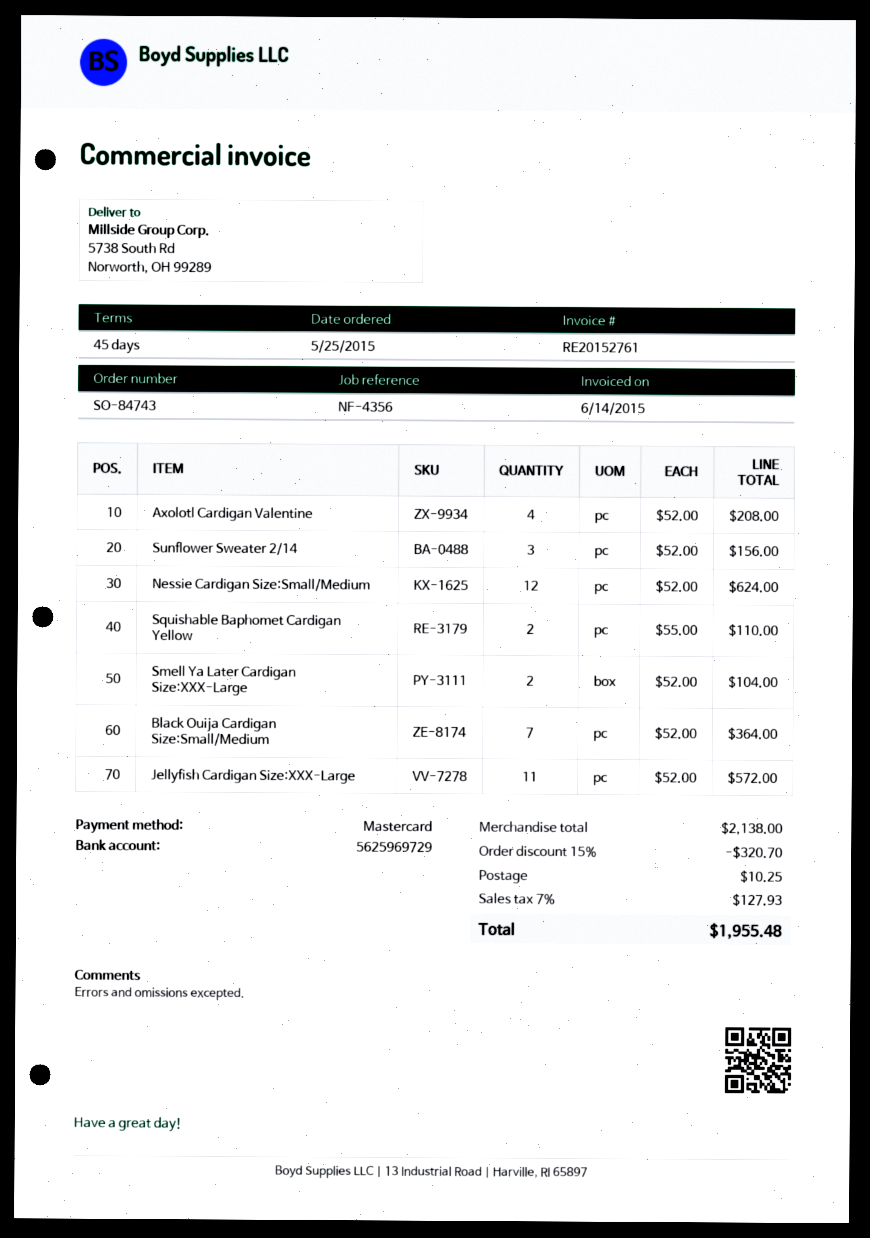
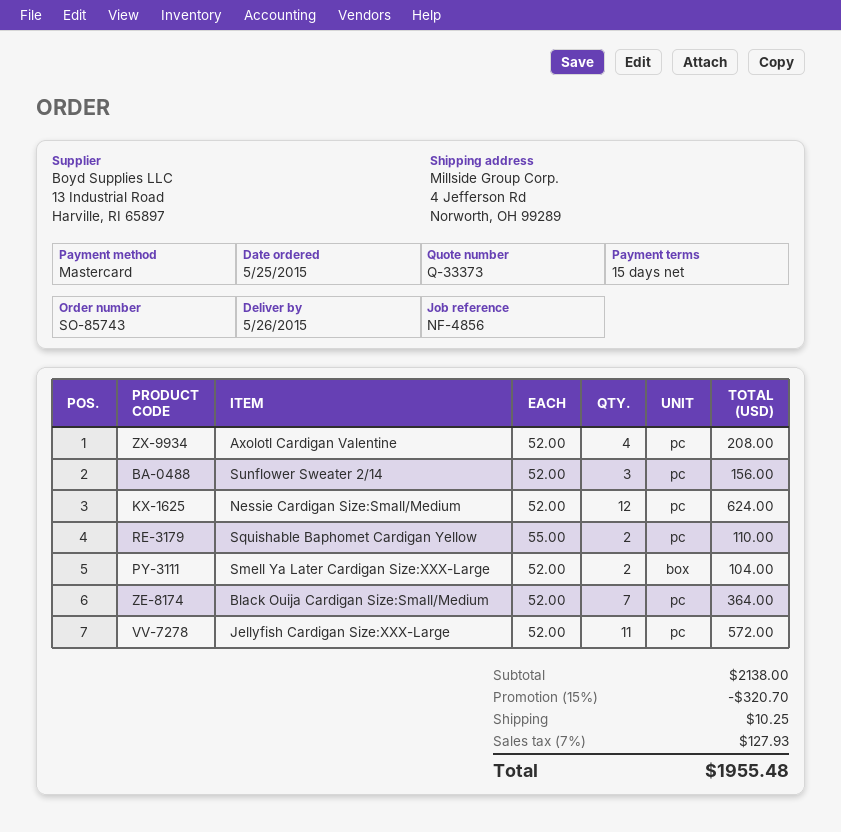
order number: SO-84743 -> SO-85743
payment terms: 45 days -> 15 days
reference: NF-4356 -> NF-4856
ship to: 5738 South Rd, Norworth, OH 99289 -> 4 Jefferson Rd, Norworth, OH 99289

